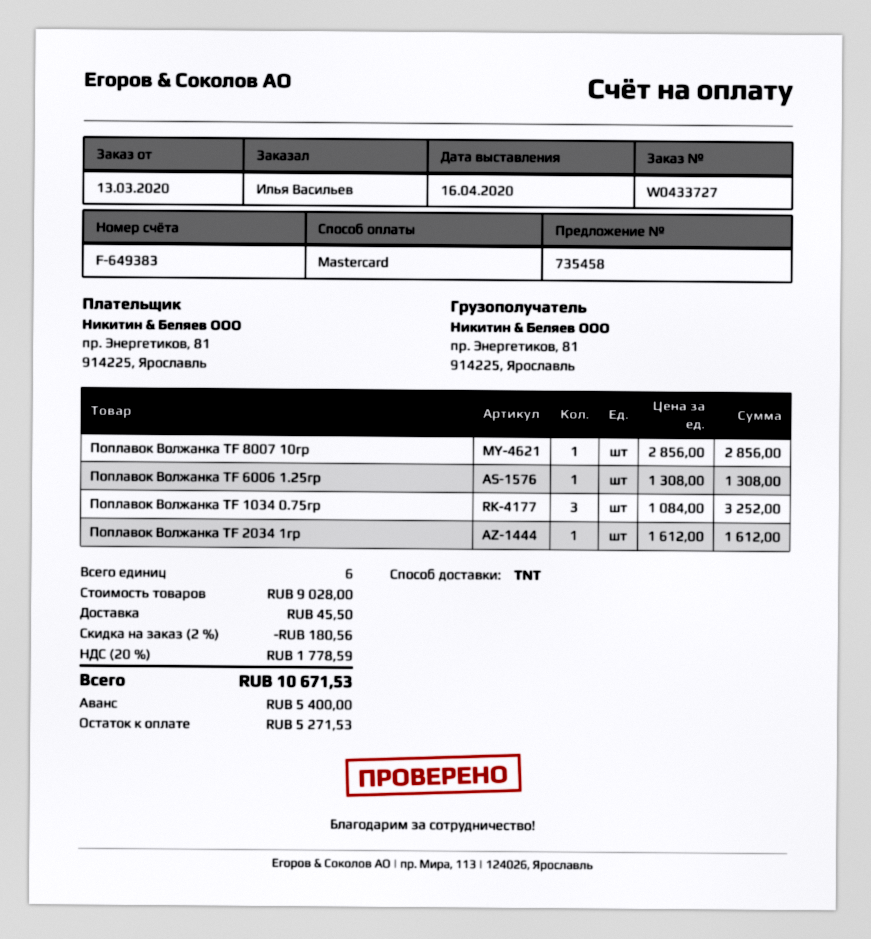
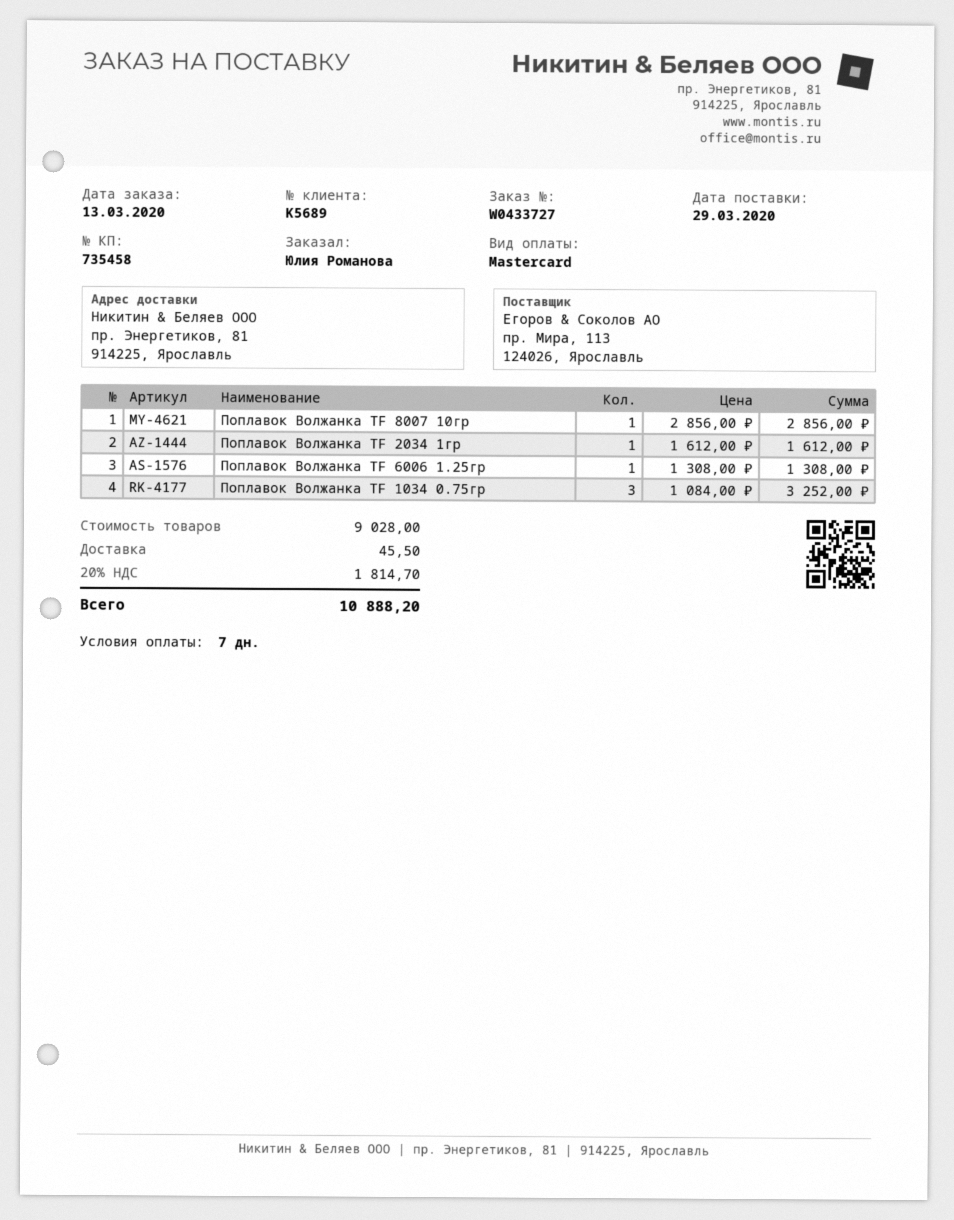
ordered by: Илья Васильев -> Юлия Романова
discount: 2% = 180.56 -> none
tax: 20% = 1778.59 -> 20% = 1814.70
total: 10671.53 -> 10888.20

